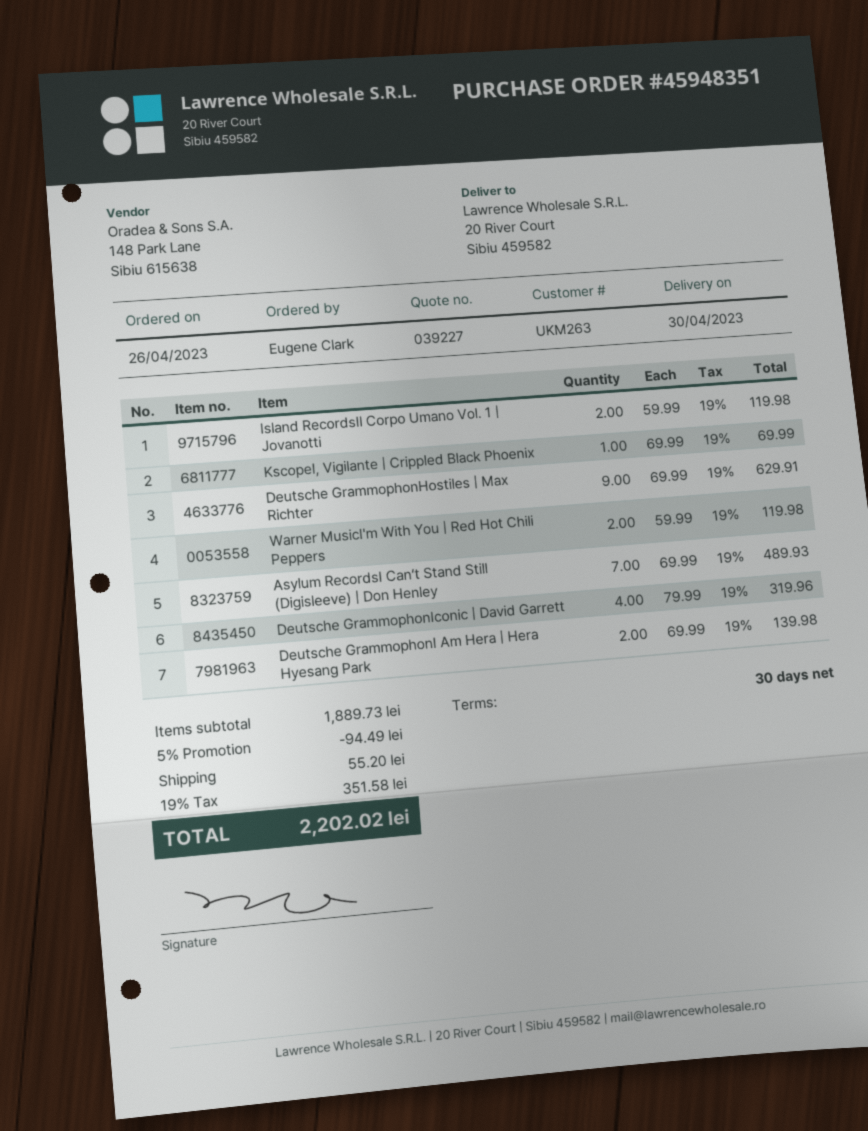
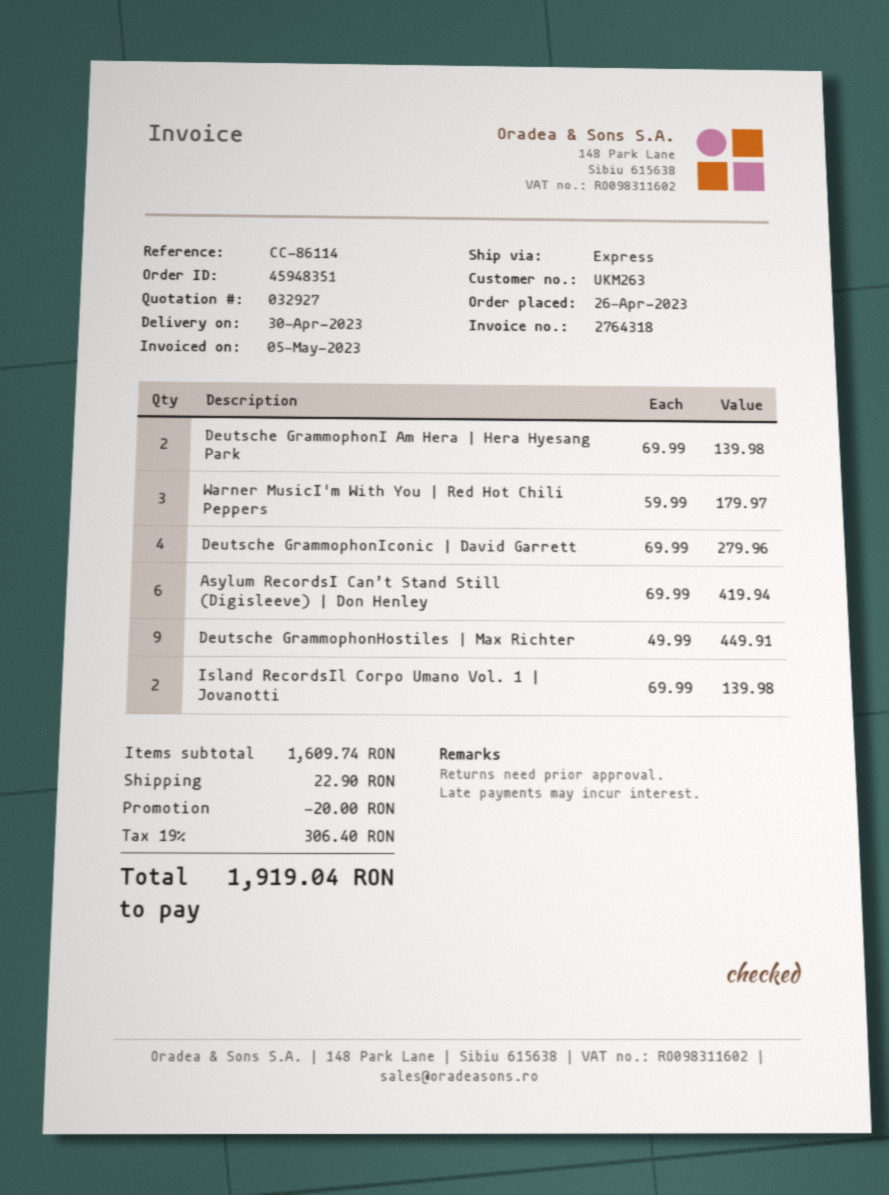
quote number: 039227 -> 032927
Island RecordsIl Corpo Umano Vol. 1 | Jovanotti: 2 x 59.99 = 119.98 -> 2 x 69.99 = 139.98
KscopeI, Vigilante | Crippled Black Phoenix: 1 x 69.99 = 69.99 -> none
Deutsche GrammophonHostiles | Max Richter: 9 x 69.99 = 629.91 -> 9 x 49.99 = 449.91
Warner MusicI'm With You | Red Hot Chili Peppers: 2 x 59.99 = 119.98 -> 3 x 59.99 = 179.97
Asylum RecordsI Can’t Stand Still (Digisleeve) | Don Henley: 7 x 69.99 = 489.93 -> 6 x 69.99 = 419.94
Deutsche GrammophonIconic | David Garrett: 4 x 79.99 = 319.96 -> 4 x 69.99 = 279.96
subtotal: 1889.73 -> 1609.74
discount: 94.49 -> 20.00
shipping: 55.20 -> 22.90
tax: 19% = 351.58 -> 19% = 306.40
total: 2202.02 -> 1919.04

